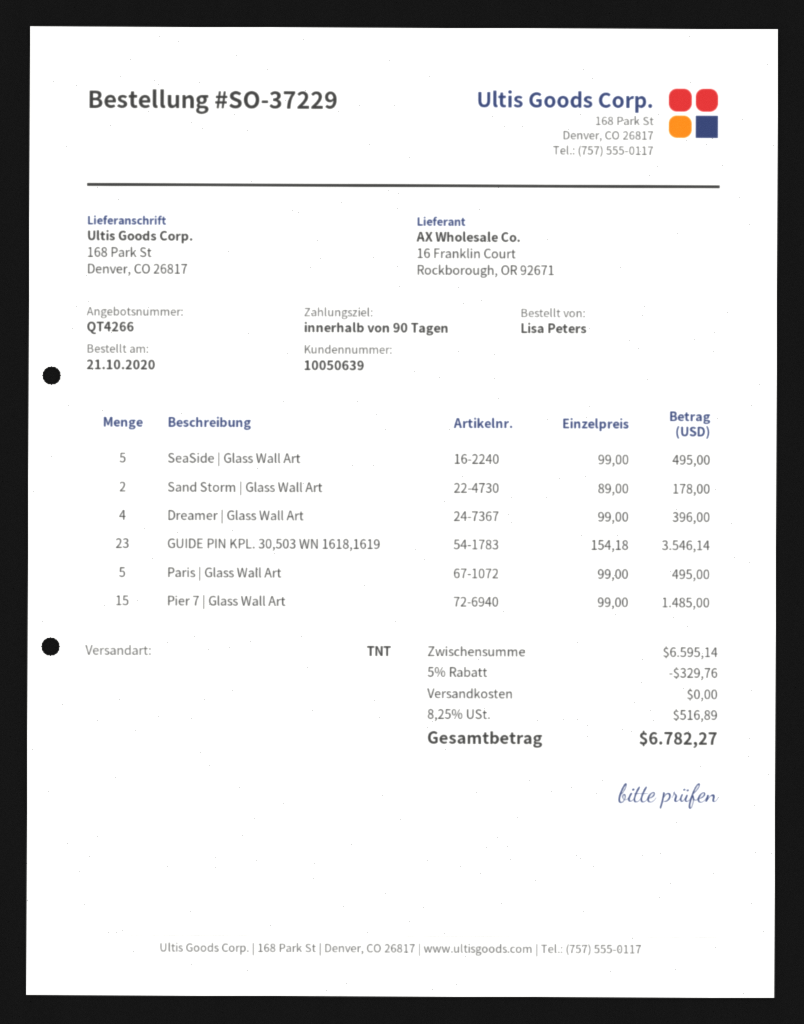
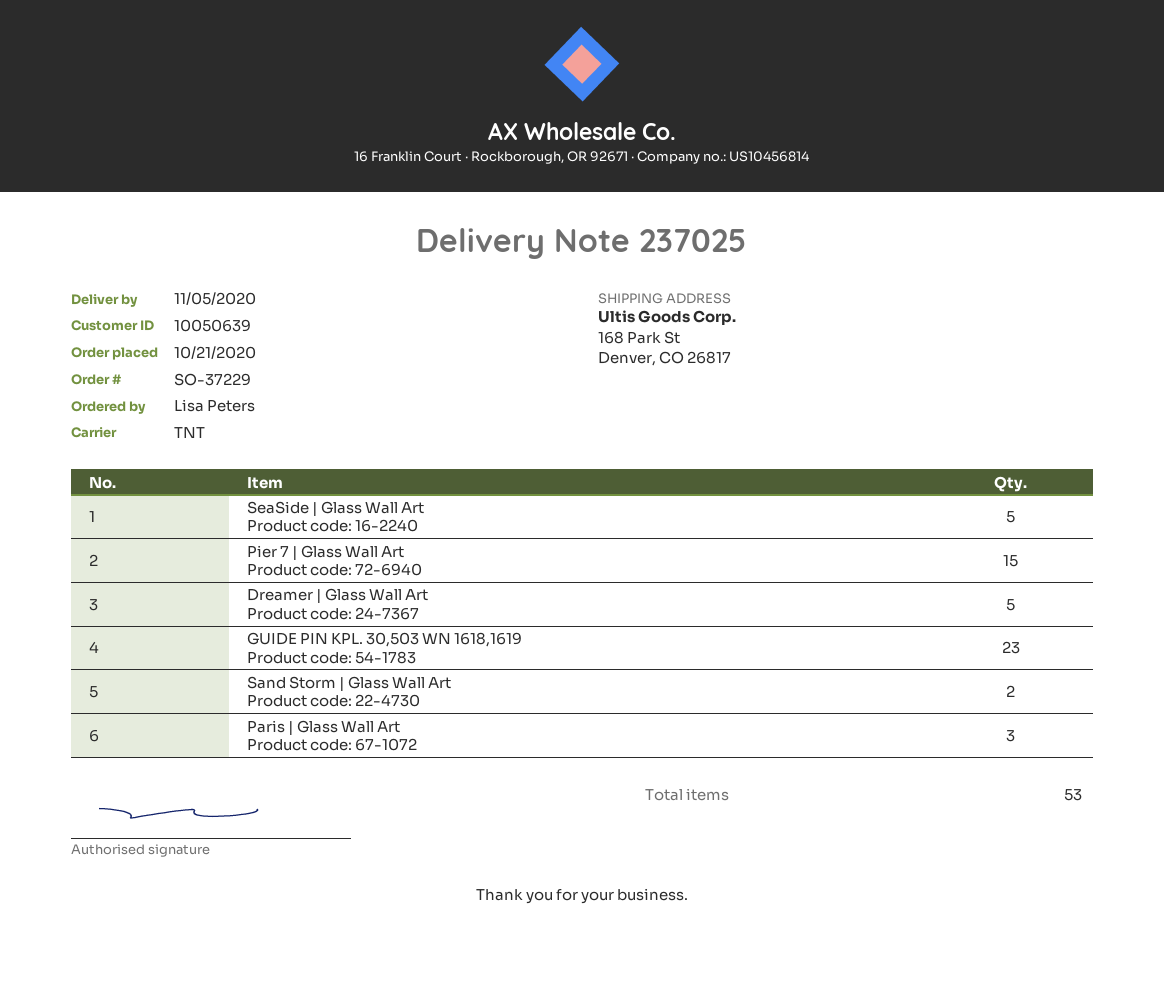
Dreamer | Glass Wall Art: 4 -> 5
Paris | Glass Wall Art: 5 -> 3

